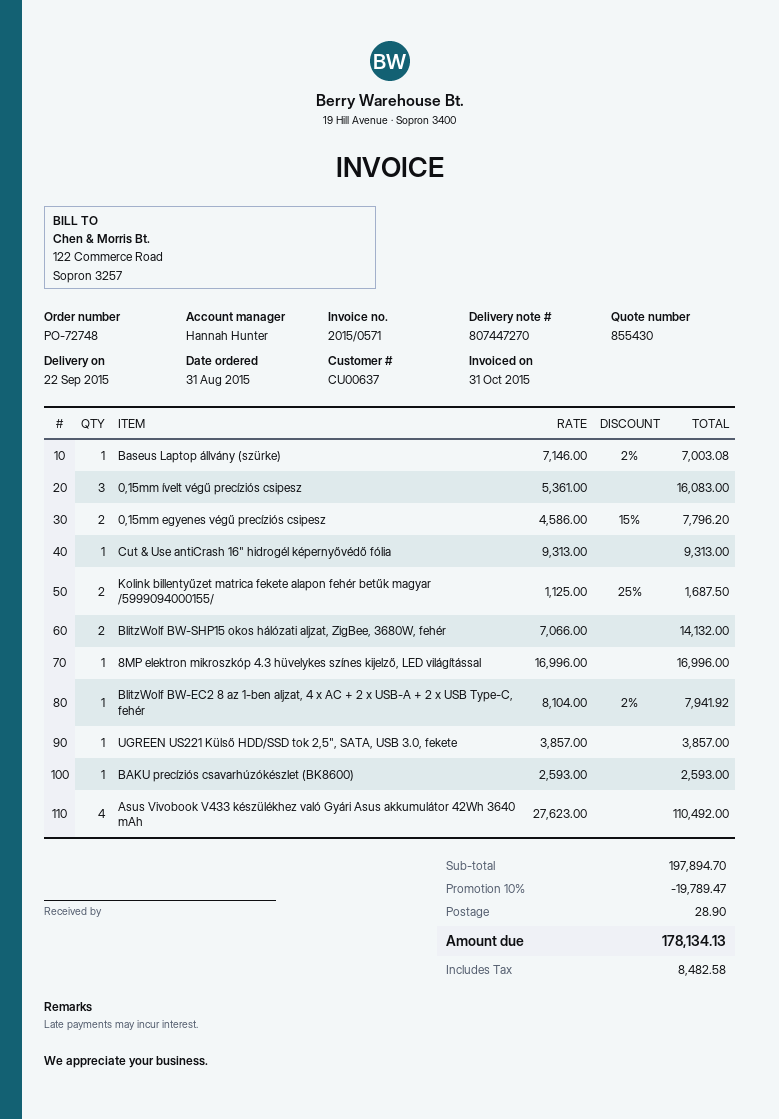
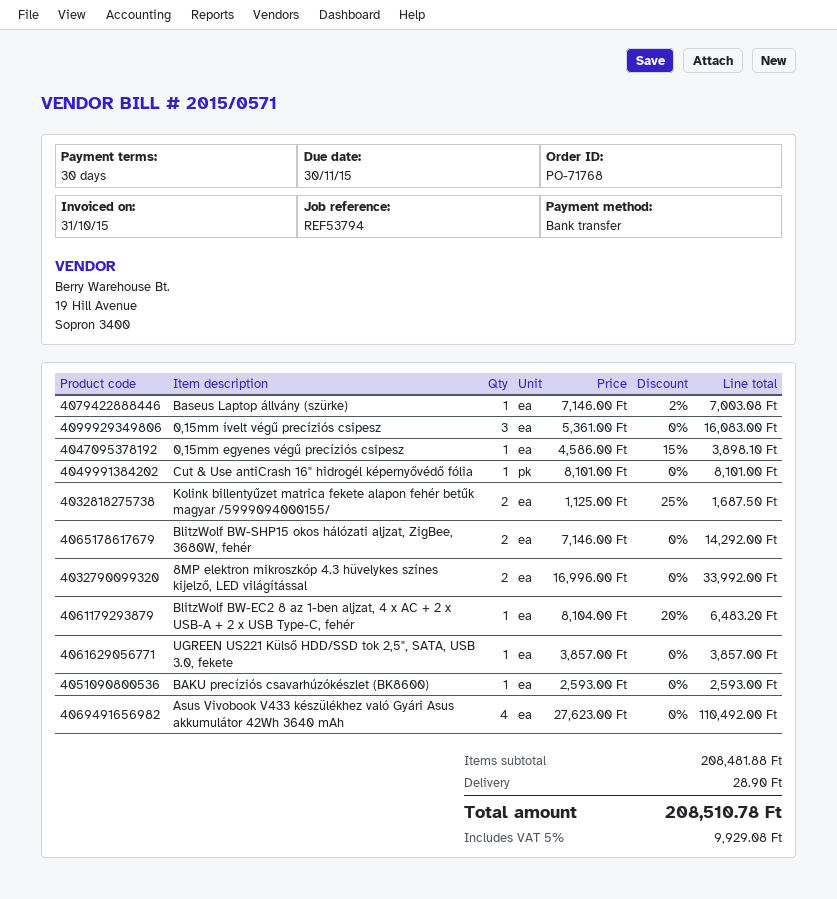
order number: PO-72748 -> PO-71768
0,15mm egyenes végű precíziós csipesz: 2 x 4586.00 - 15% = 7796.20 -> 1 x 4586.00 - 15% = 3898.10
Cut & Use antiCrash 16" hidrogél képernyővédő fólia: 1 x 9313.00 = 9313.00 -> 1 x 8101.00 = 8101.00
BlitzWolf BW-SHP15 okos hálózati aljzat, ZigBee, 3680W, fehér: 2 x 7066.00 = 14132.00 -> 2 x 7146.00 = 14292.00
8MP elektron mikroszkóp 4.3 hüvelykes színes kijelző, LED világítással: 1 x 16996.00 = 16996.00 -> 2 x 16996.00 = 33992.00
BlitzWolf BW-EC2 8 az 1-ben aljzat, 4 x AC + 2 x USB-A + 2 x USB Type-C, fehér: 1 x 8104.00 - 2% = 7941.92 -> 1 x 8104.00 - 20% = 6483.20
subtotal: 197894.70 -> 208481.88
discount: 10% = 19789.47 -> none
tax: 8482.58 -> 9929.08
total: 178134.13 -> 208510.78

